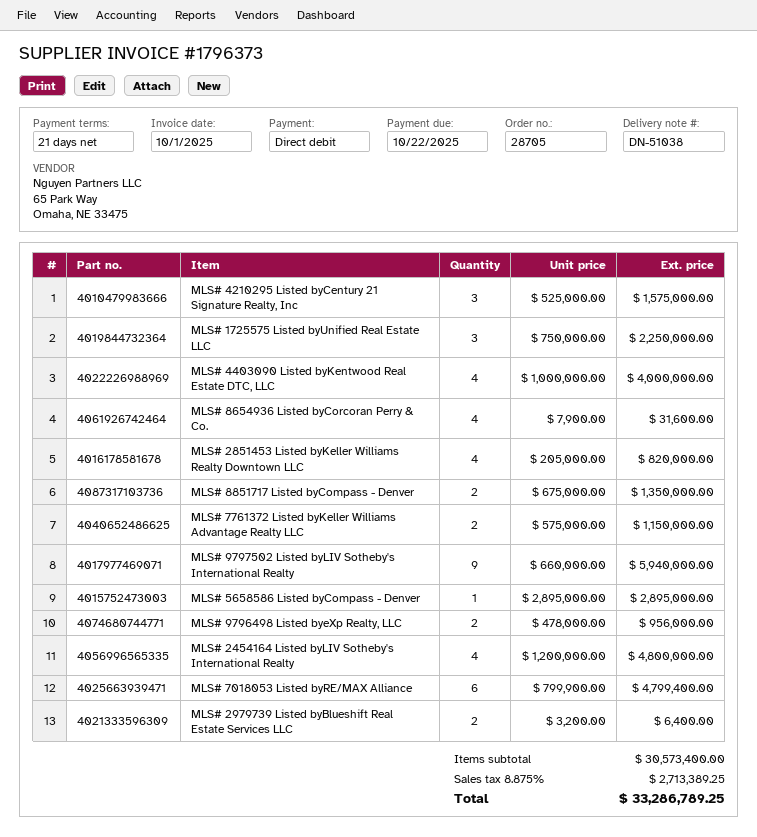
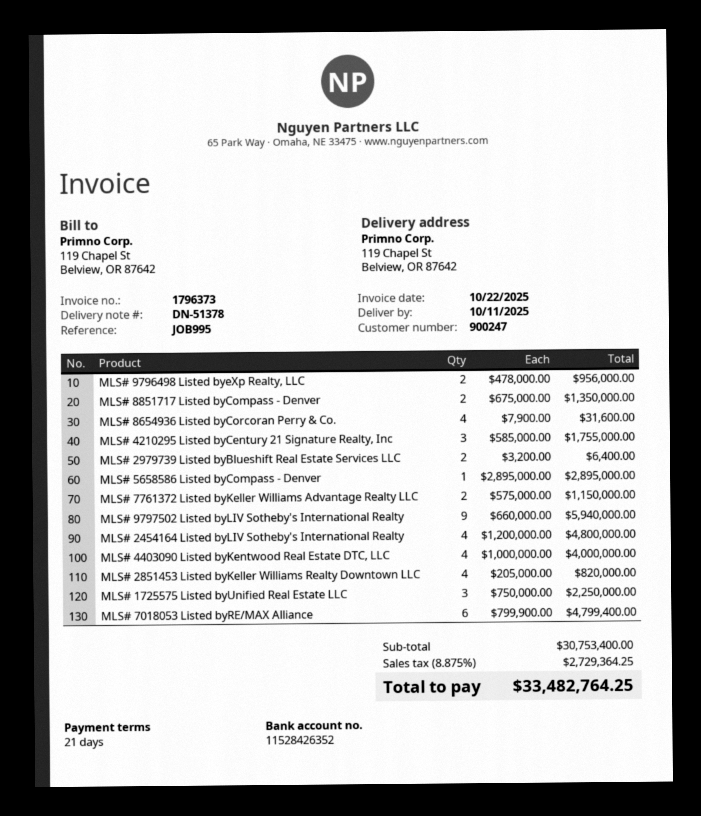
delivery note number: DN-51038 -> DN-51378
invoice date: 2025-10-01 -> 2025-10-22
MLS# 4210295 Listed byCentury 21 Signature Realty, Inc: 3 x 525000.00 = 1575000.00 -> 3 x 585000.00 = 1755000.00
subtotal: 30573400.00 -> 30753400.00
tax: 8.875% = 2713389.25 -> 8.875% = 2729364.25
total: 33286789.25 -> 33482764.25

